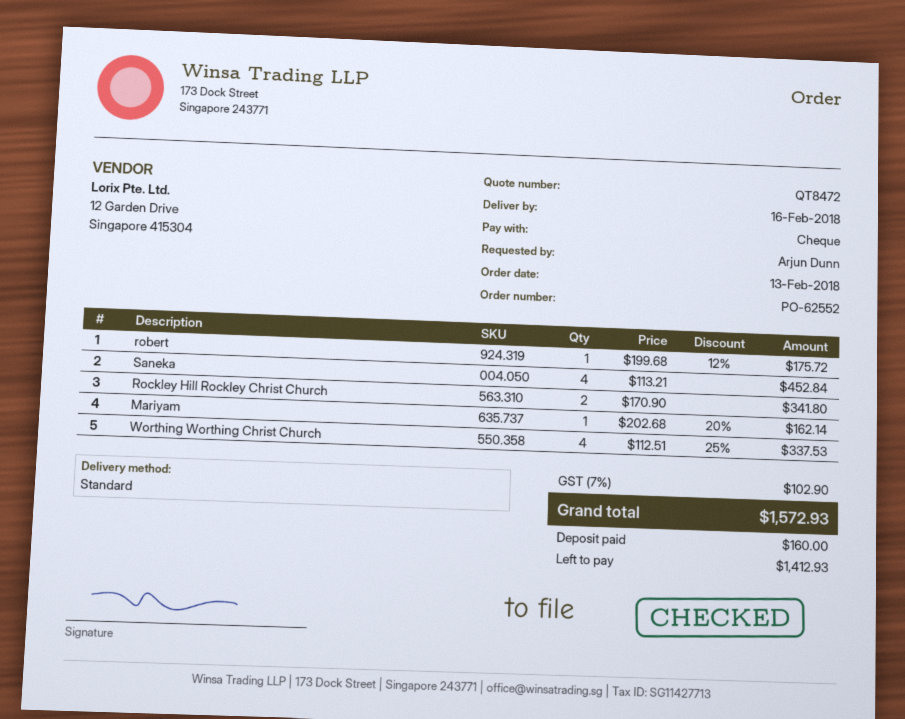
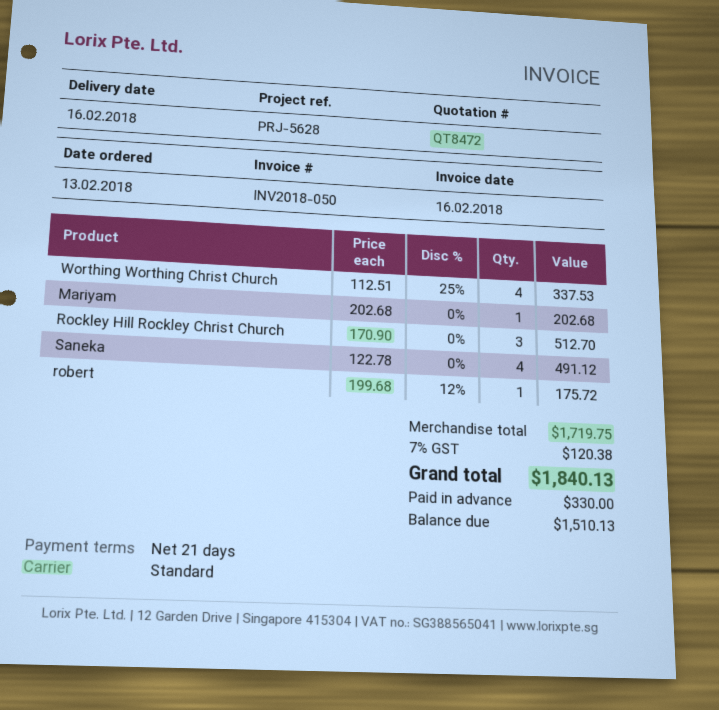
Saneka: 4 x 113.21 = 452.84 -> 4 x 122.78 = 491.12
Rockley Hill Rockley Christ Church: 2 x 170.90 = 341.80 -> 3 x 170.90 = 512.70
Mariyam: 1 x 202.68 - 20% = 162.14 -> 1 x 202.68 = 202.68
tax: 7% = 102.90 -> 7% = 120.38
total: 1572.93 -> 1840.13
deposit: 160.00 -> 330.00
balance: 1412.93 -> 1510.13

